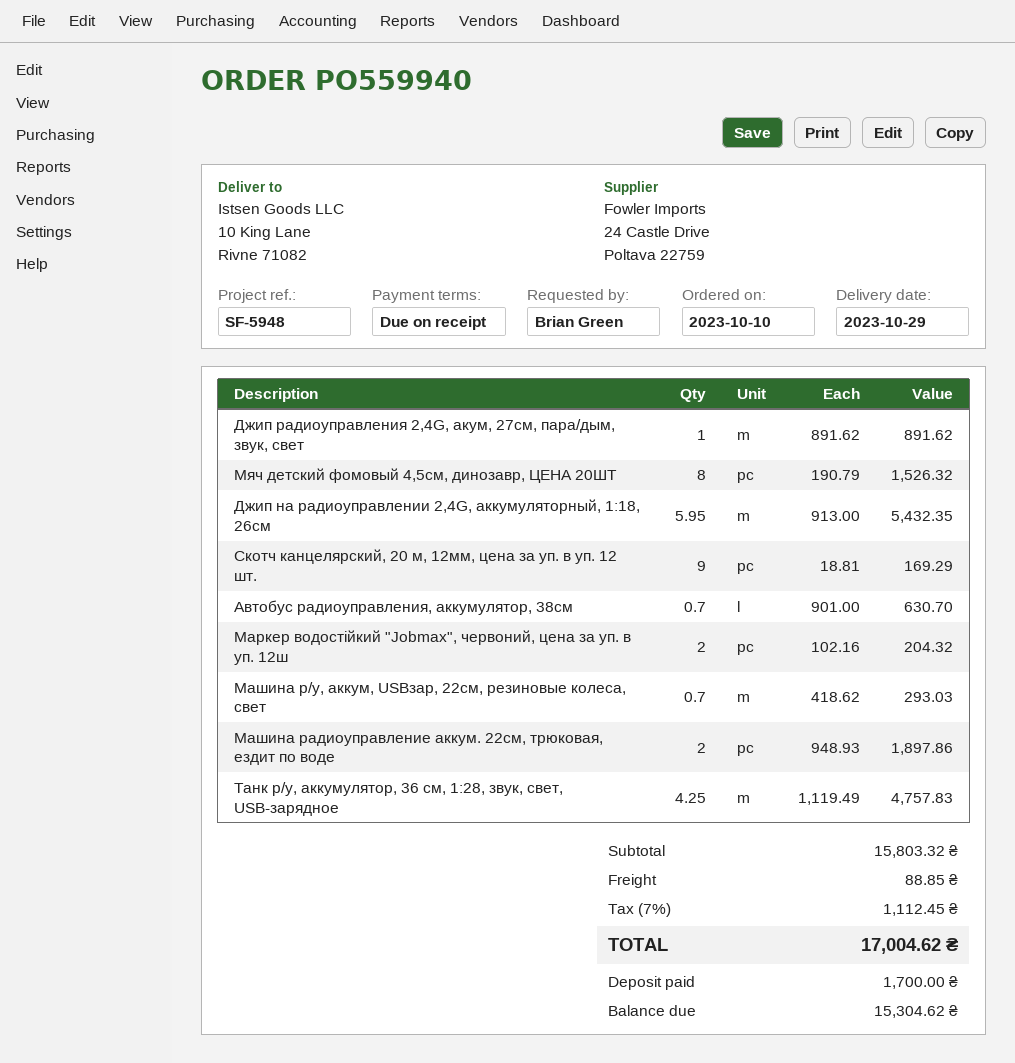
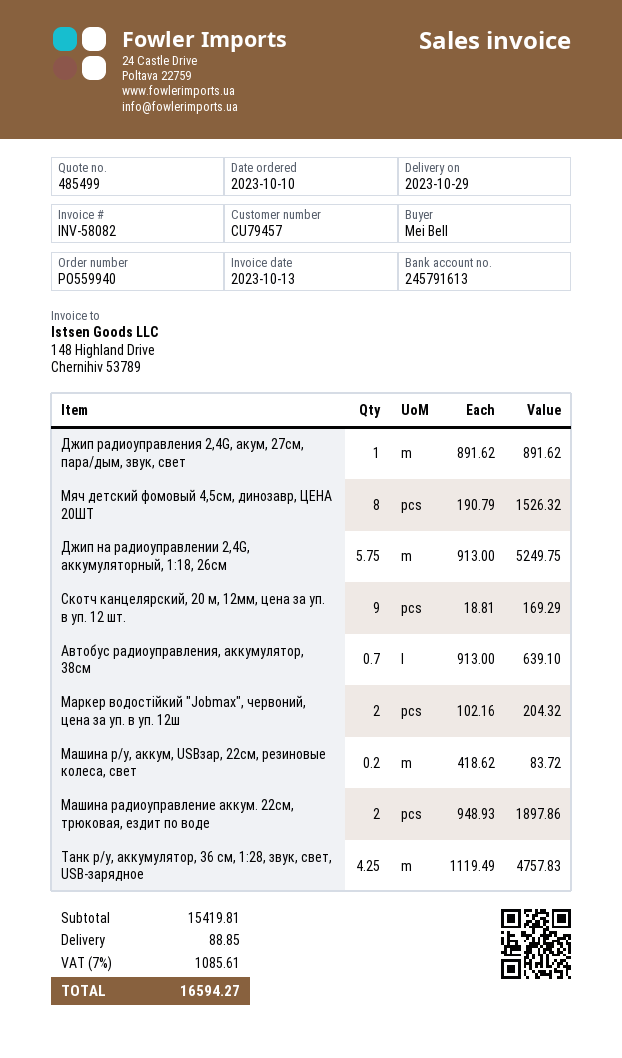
ordered by: Brian Green -> Mei Bell
Джип на радиоуправлении 2,4G, аккумуляторный, 1:18, 26см: 5.95 x 913.00 = 5432.35 -> 5.75 x 913.00 = 5249.75
Автобус радиоуправления, аккумулятор, 38см: 0.7 x 901.00 = 630.70 -> 0.7 x 913.00 = 639.10
Машина р/у, аккум, USBзар, 22см, резиновые колеса, свет: 0.7 x 418.62 = 293.03 -> 0.2 x 418.62 = 83.72
subtotal: 15803.32 -> 15419.81
tax: 7% = 1112.45 -> 7% = 1085.61
total: 17004.62 -> 16594.27

